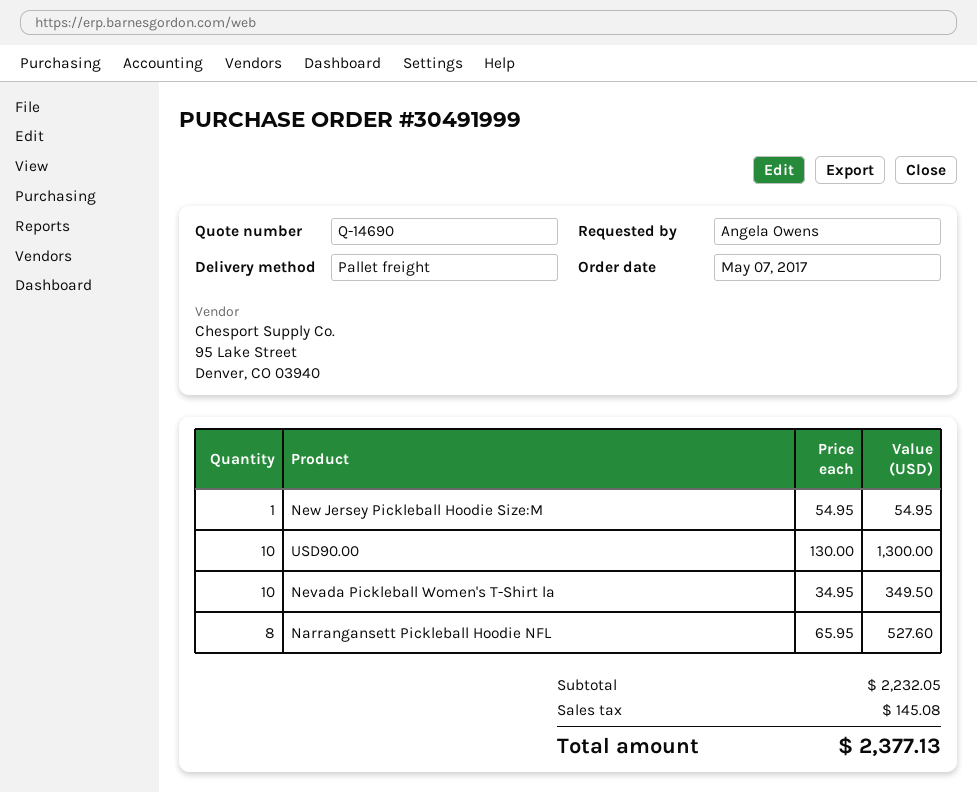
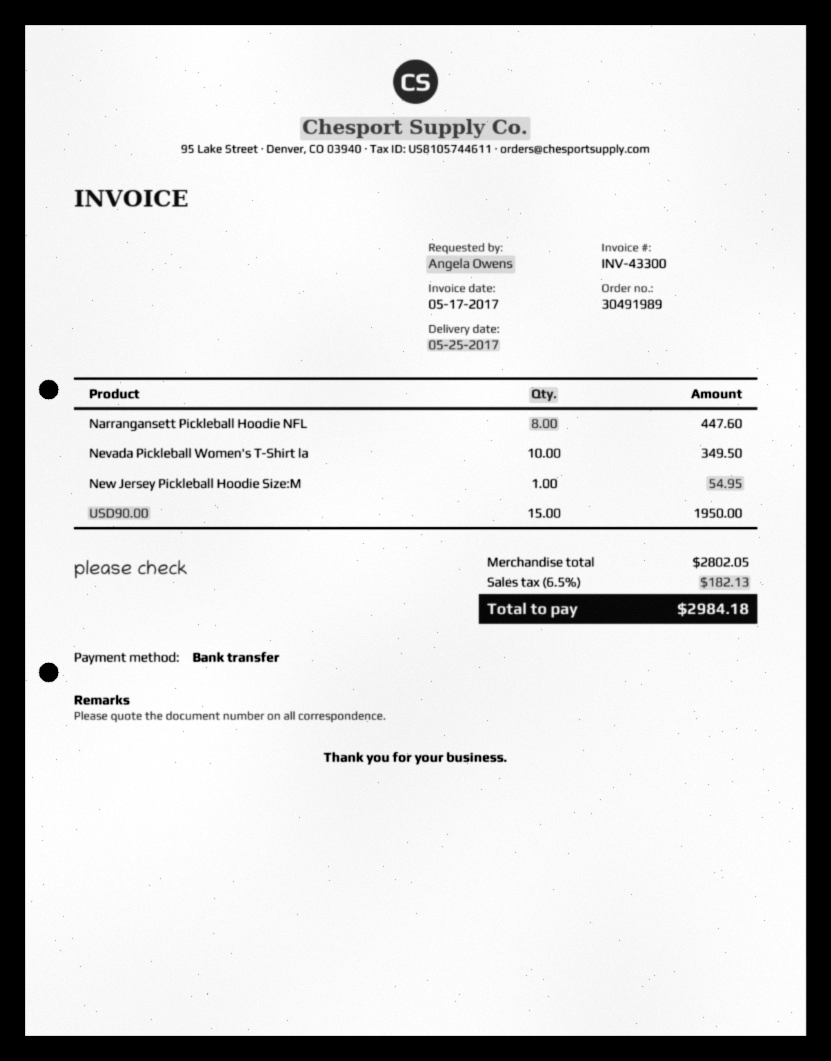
order number: 30491999 -> 30491989
USD90.00: 10 for 1300.00 -> 15 for 1950.00
Narrangansett Pickleball Hoodie NFL: 8 for 527.60 -> 8 for 447.60
subtotal: 2232.05 -> 2802.05
tax: 145.08 -> 182.13
total: 2377.13 -> 2984.18

